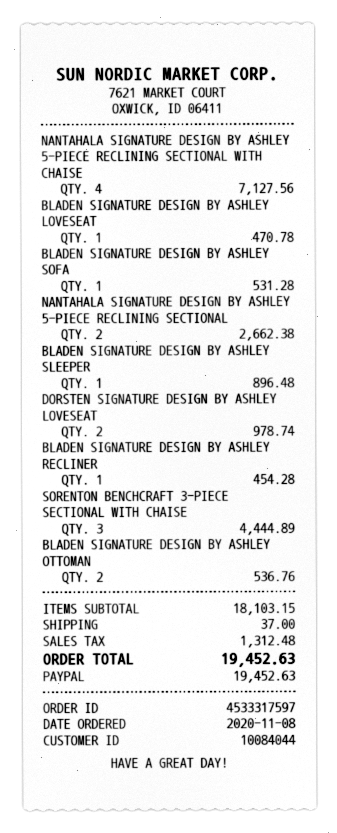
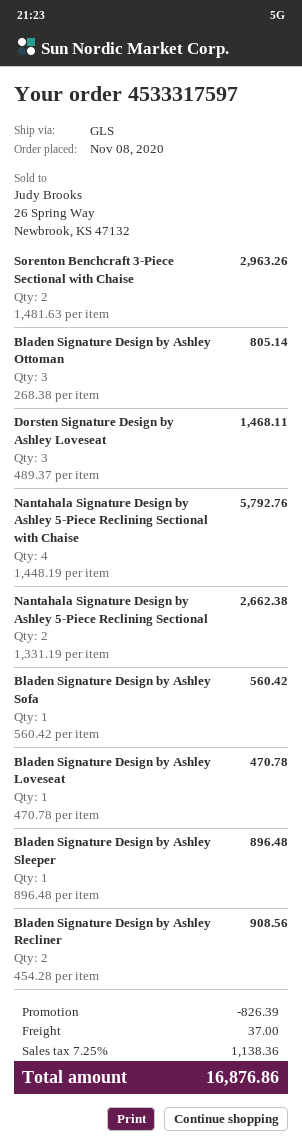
NANTAHALA SIGNATURE DESIGN BY ASHLEY 5-PIECE RECLINING SECTIONAL WITH CHAISE: 4 for 7127.56 -> 4 for 5792.76
BLADEN SIGNATURE DESIGN BY ASHLEY SOFA: 1 for 531.28 -> 1 for 560.42
DORSTEN SIGNATURE DESIGN BY ASHLEY LOVESEAT: 2 for 978.74 -> 3 for 1468.11
BLADEN SIGNATURE DESIGN BY ASHLEY RECLINER: 1 for 454.28 -> 2 for 908.56
SORENTON BENCHCRAFT 3-PIECE SECTIONAL WITH CHAISE: 3 for 4444.89 -> 2 for 2963.26
BLADEN SIGNATURE DESIGN BY ASHLEY OTTOMAN: 2 for 536.76 -> 3 for 805.14
discount: none -> 826.39
tax: 1312.48 -> 1138.36
total: 19452.63 -> 16876.86

